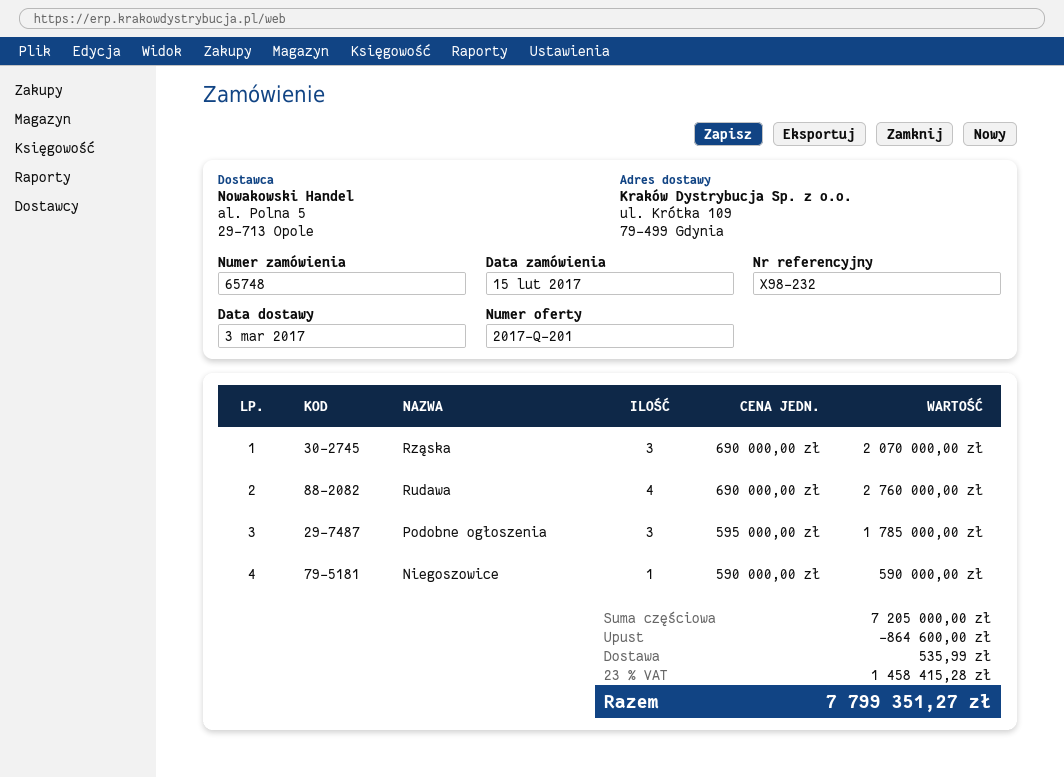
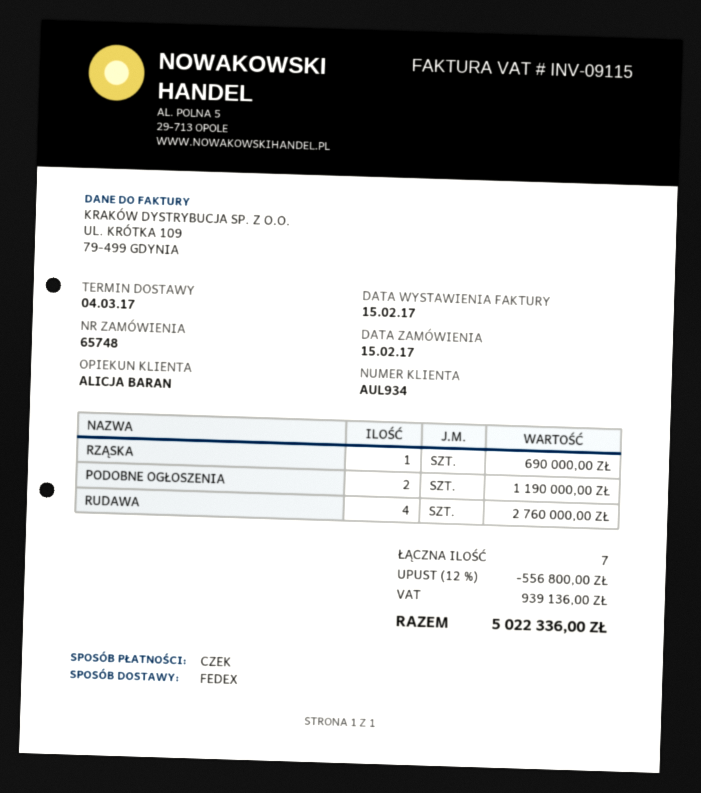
delivery date: 2017-03-03 -> 2017-03-04
Rząska: 3 for 2070000.00 -> 1 for 690000.00
Podobne ogłoszenia: 3 for 1785000.00 -> 2 for 1190000.00
Niegoszowice: 1 for 590000.00 -> none
discount: 864600.00 -> 556800.00
shipping: 535.99 -> none
tax: 1458415.28 -> 939136.00
total: 7799351.27 -> 5022336.00

